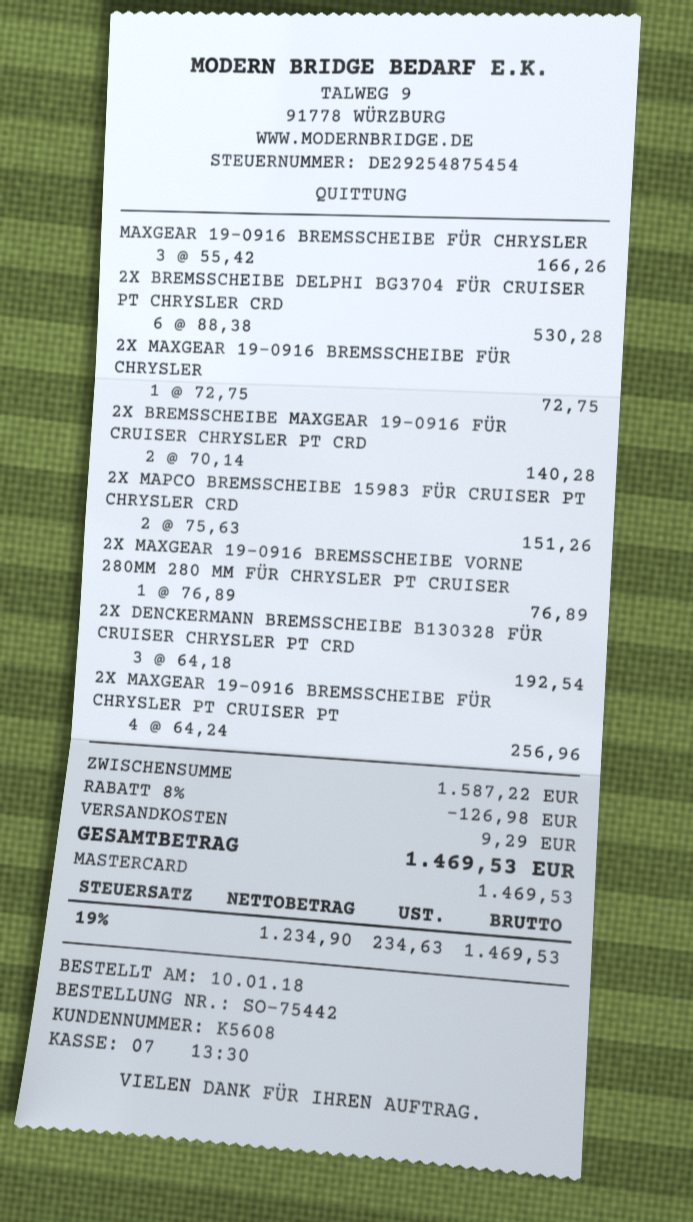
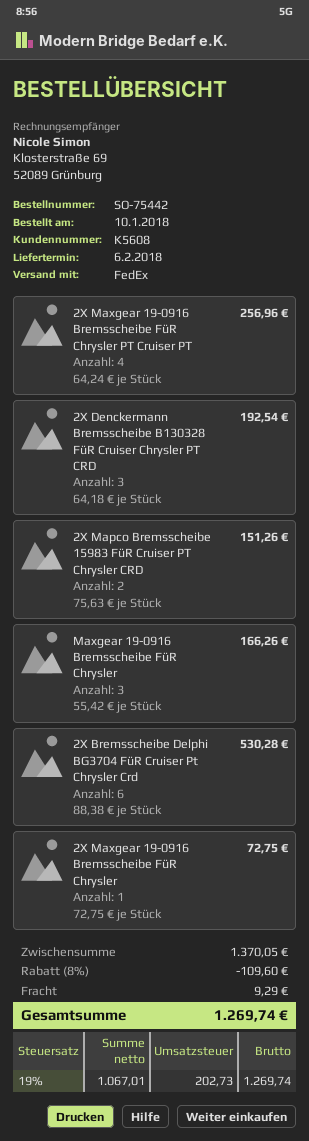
2X BREMSSCHEIBE MAXGEAR 19-0916 FÜR CRUISER CHRYSLER PT CRD: 2 x 70.14 = 140.28 -> none
2X MAXGEAR 19-0916 BREMSSCHEIBE VORNE 280MM 280 MM FÜR CHRYSLER PT CRUISER: 1 x 76.89 = 76.89 -> none
subtotal: 1587.22 -> 1370.05
discount: 8% = 126.98 -> 8% = 109.60
net: 1234.90 -> 1067.01
tax: 19% = 234.63 -> 19% = 202.73
total: 1469.53 -> 1269.74

